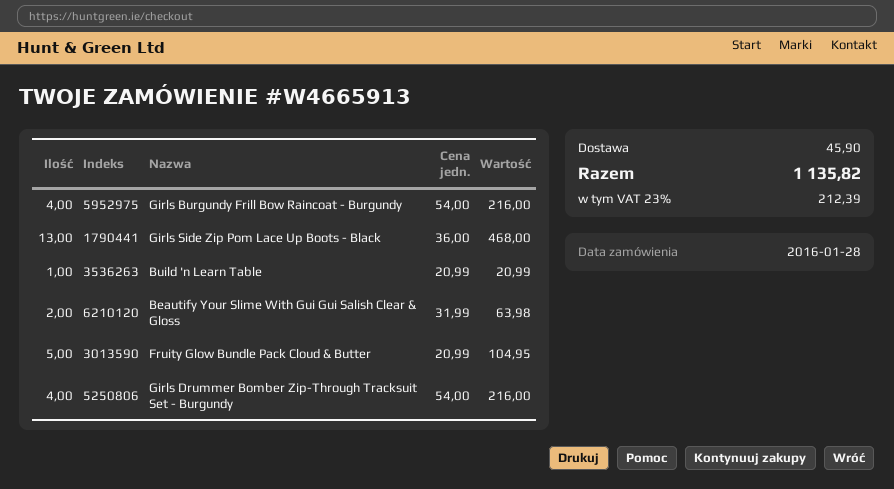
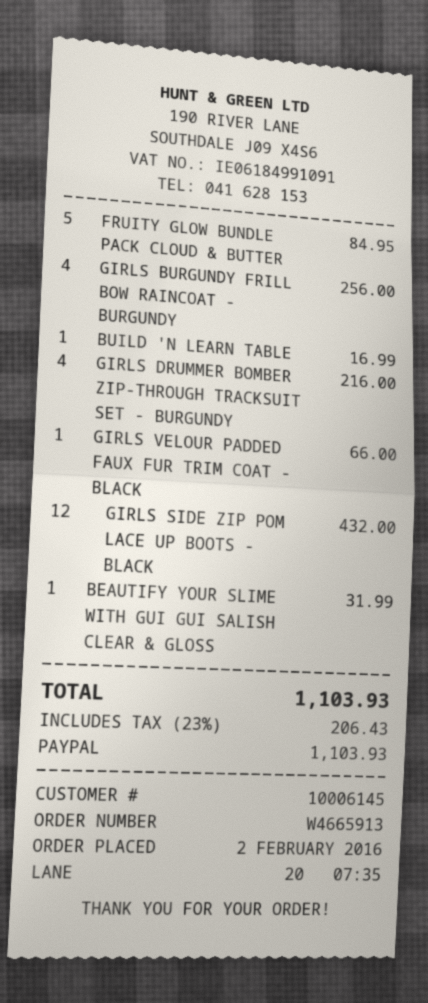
order date: 2016-01-28 -> 2016-02-02
Girls Burgundy Frill Bow Raincoat - Burgundy: 4 for 216.00 -> 4 for 256.00
Girls Side Zip Pom Lace Up Boots - Black: 13 for 468.00 -> 12 for 432.00
Build 'n Learn Table: 1 for 20.99 -> 1 for 16.99
Beautify Your Slime With Gui Gui Salish Clear & Gloss: 2 for 63.98 -> 1 for 31.99
Fruity Glow Bundle Pack Cloud & Butter: 5 for 104.95 -> 5 for 84.95
GIRLS VELOUR PADDED FAUX FUR TRIM COAT - BLACK: none -> 1 for 66.00
shipping: 45.90 -> none
tax: 23% = 212.39 -> 23% = 206.43
total: 1135.82 -> 1103.93

